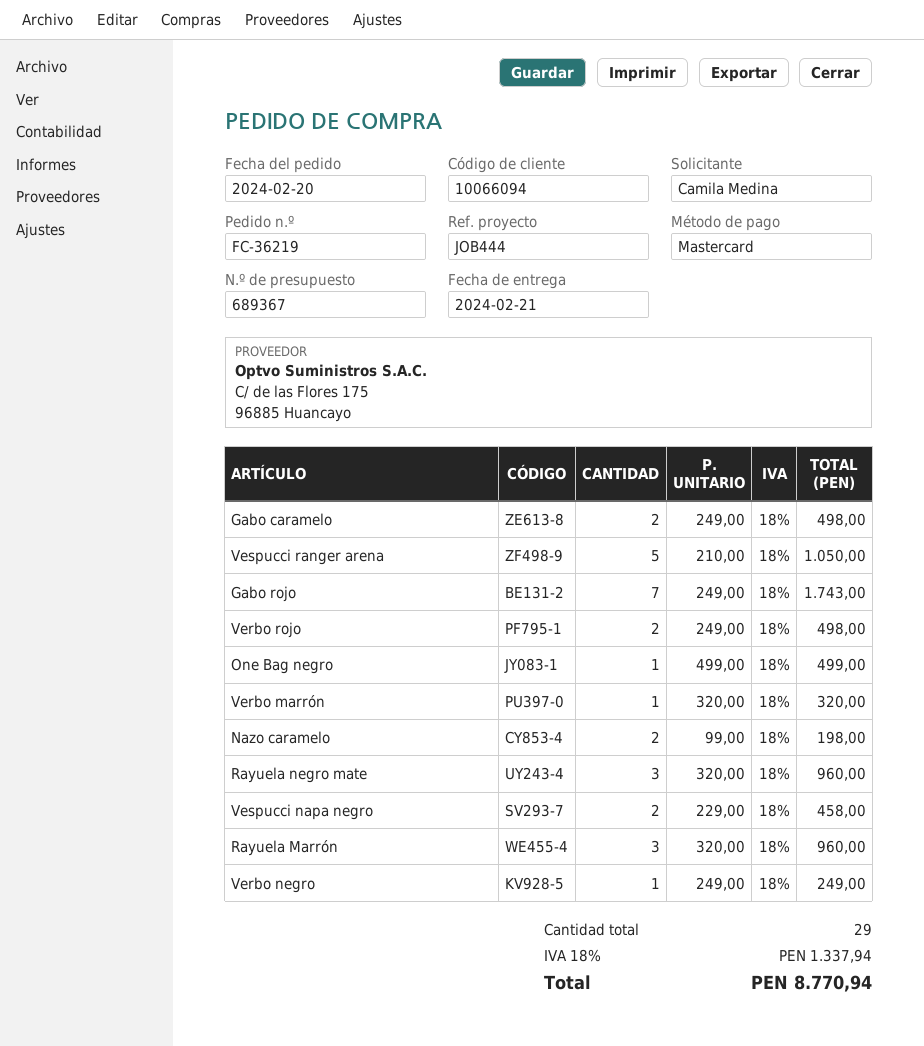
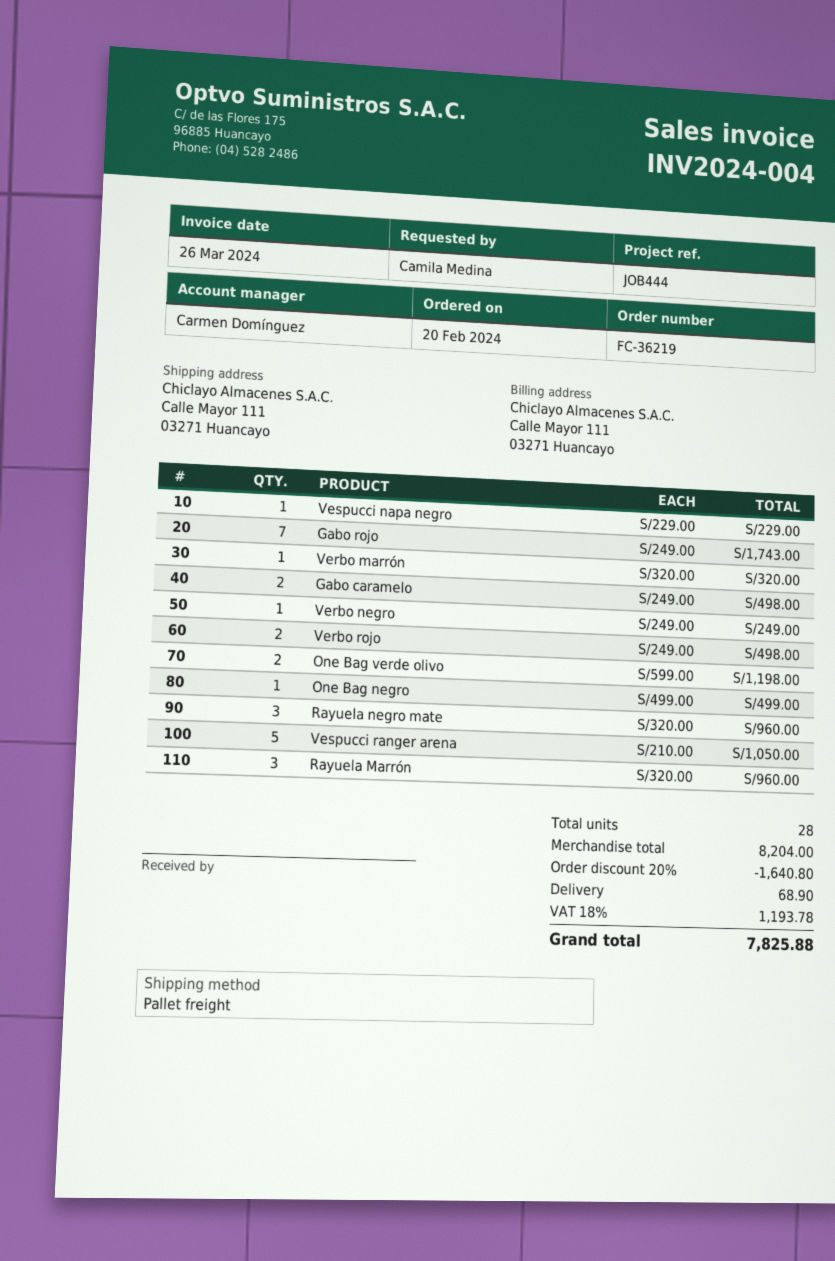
Nazo caramelo: 2 x 99.00 = 198.00 -> none
Vespucci napa negro: 2 x 229.00 = 458.00 -> 1 x 229.00 = 229.00
One Bag verde olivo: none -> 2 x 599.00 = 1198.00
total quantity: 29 -> 28
discount: none -> 20% = 1640.80
shipping: none -> 68.90
tax: 18% = 1337.94 -> 18% = 1193.78
total: 8770.94 -> 7825.88

